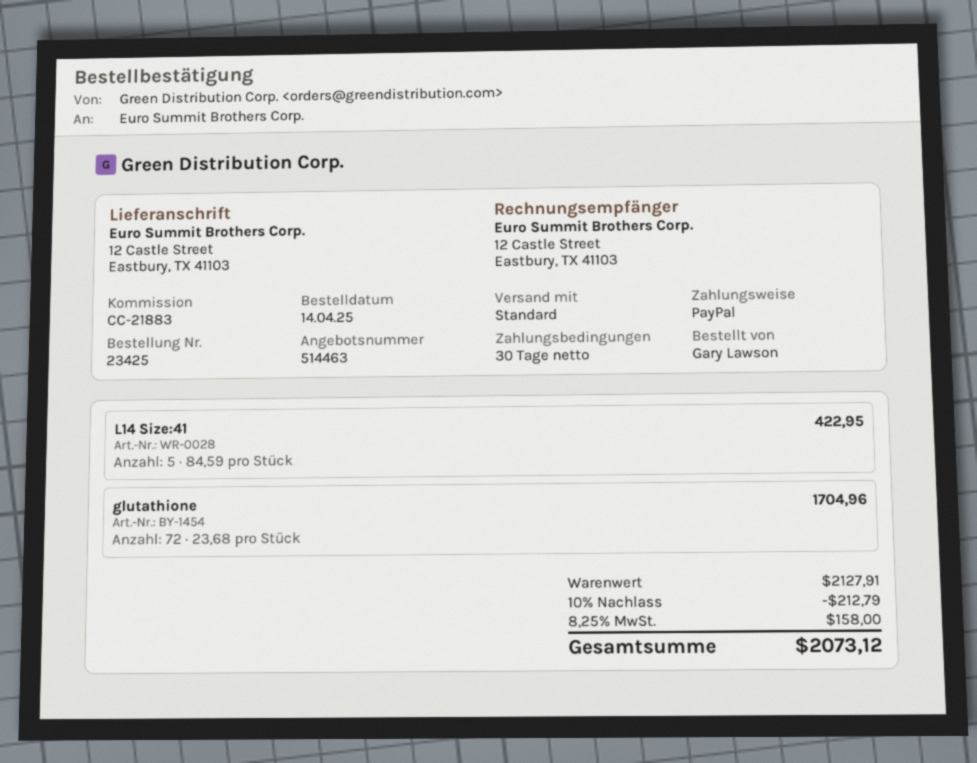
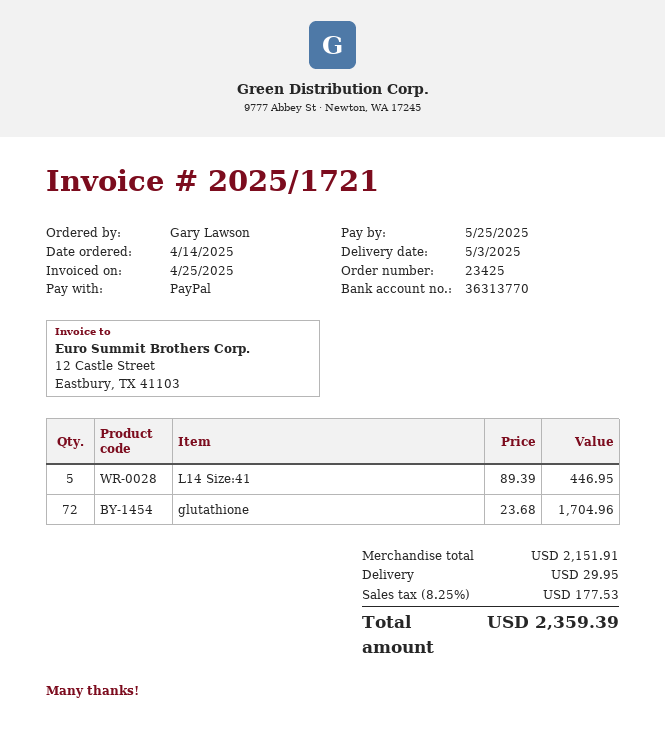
L14 Size:41: 5 x 84.59 = 422.95 -> 5 x 89.39 = 446.95
subtotal: 2127.91 -> 2151.91
discount: 10% = 212.79 -> none
shipping: none -> 29.95
tax: 8.25% = 158.00 -> 8.25% = 177.53
total: 2073.12 -> 2359.39

